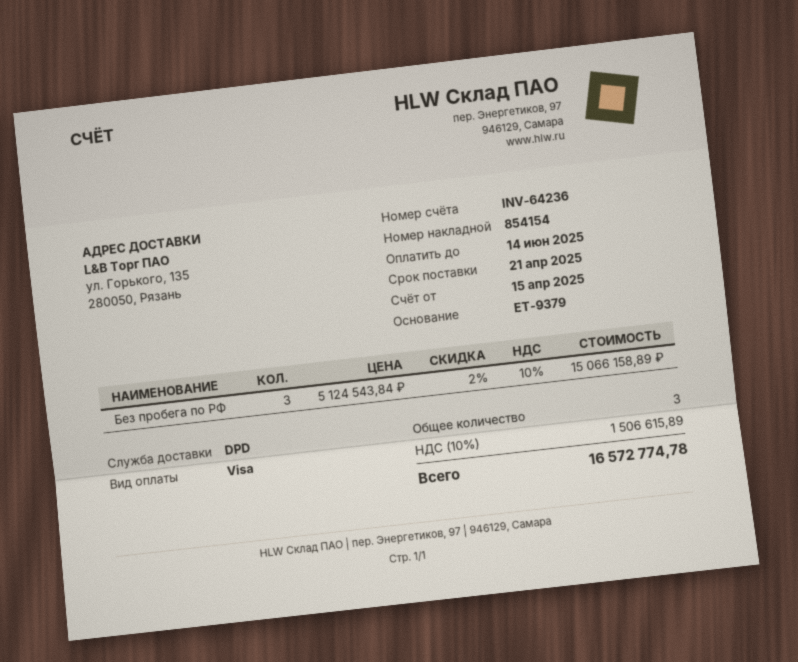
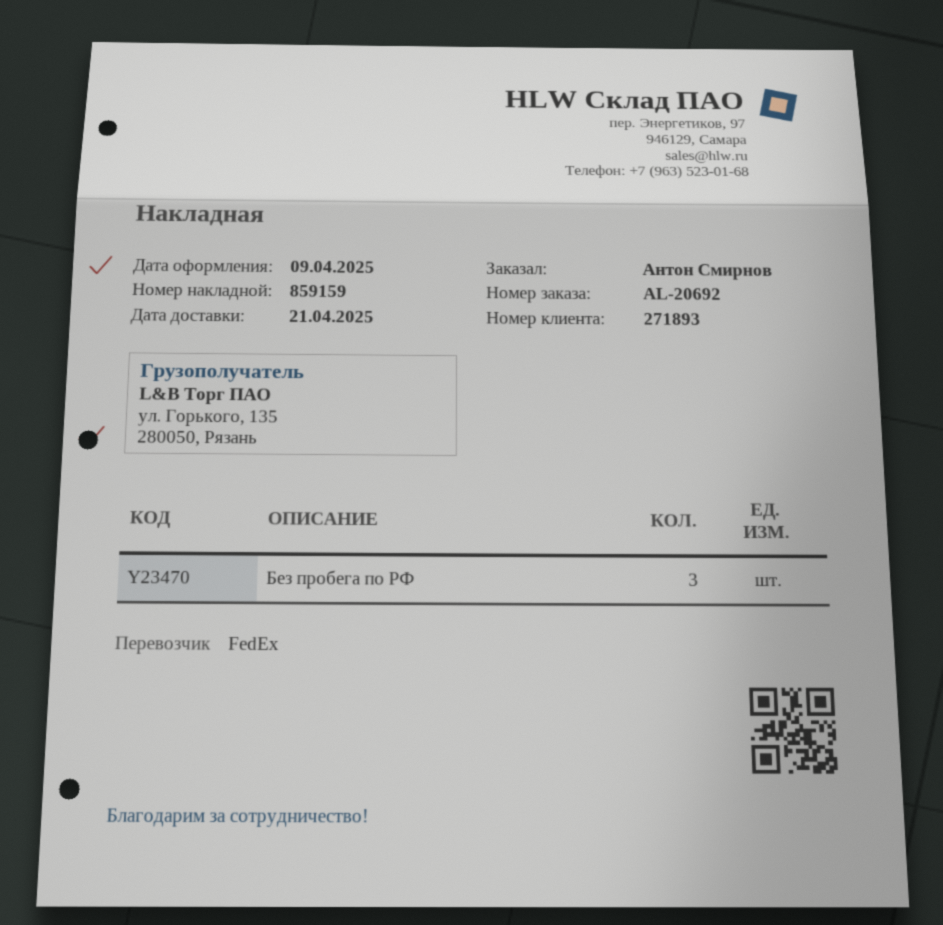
delivery note number: 854154 -> 859159
shipping method: DPD -> FedEx

